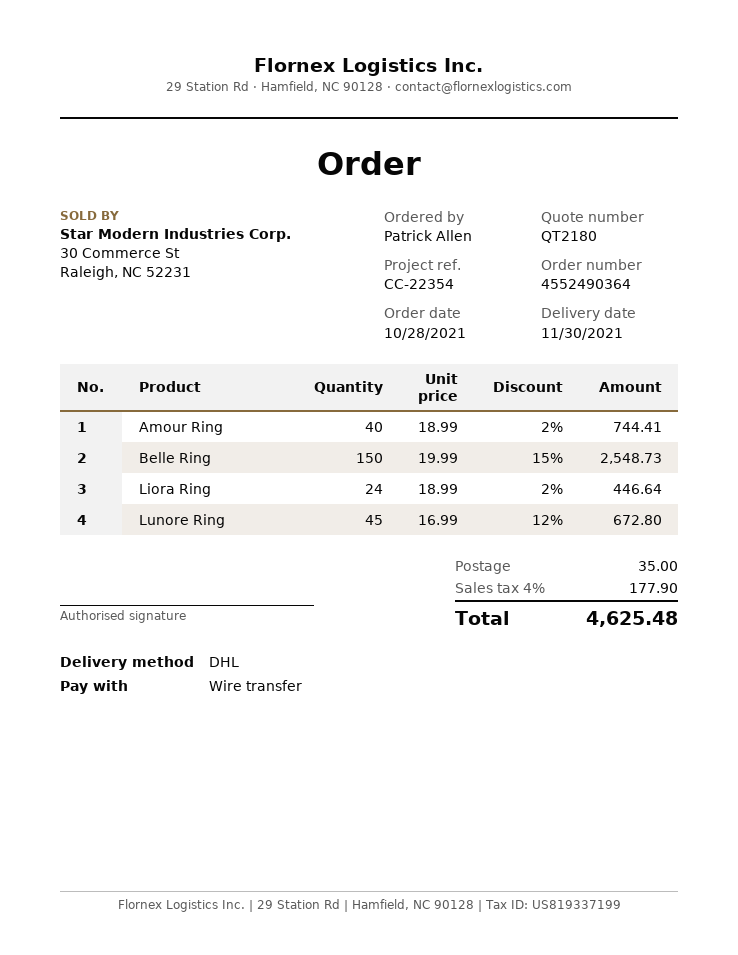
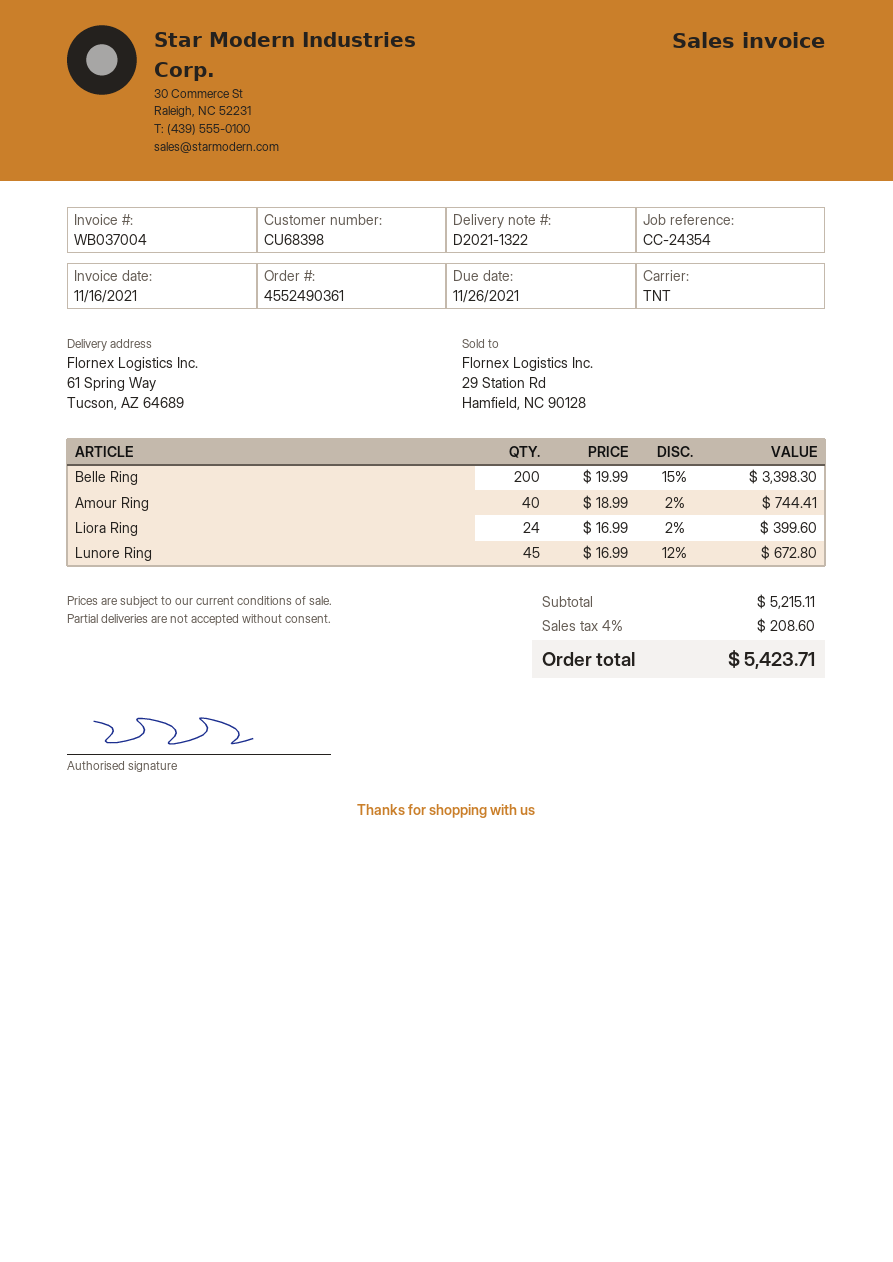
order number: 4552490364 -> 4552490361
reference: CC-22354 -> CC-24354
shipping method: DHL -> TNT
Belle Ring: 150 x 19.99 - 15% = 2548.73 -> 200 x 19.99 - 15% = 3398.30
Liora Ring: 24 x 18.99 - 2% = 446.64 -> 24 x 16.99 - 2% = 399.60
shipping: 35.00 -> none
tax: 4% = 177.90 -> 4% = 208.60
total: 4625.48 -> 5423.71

